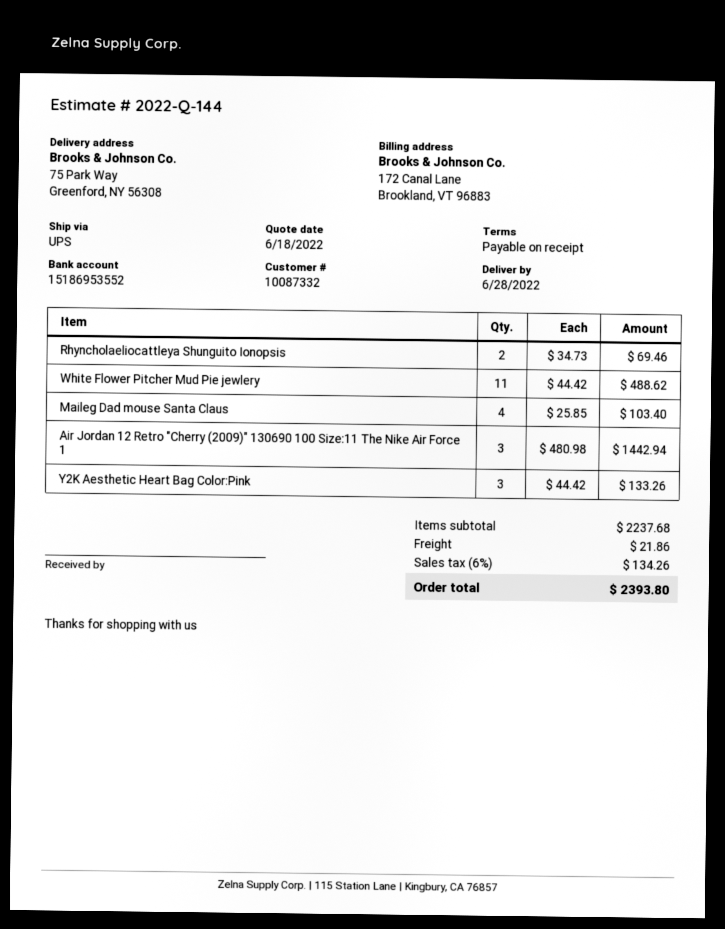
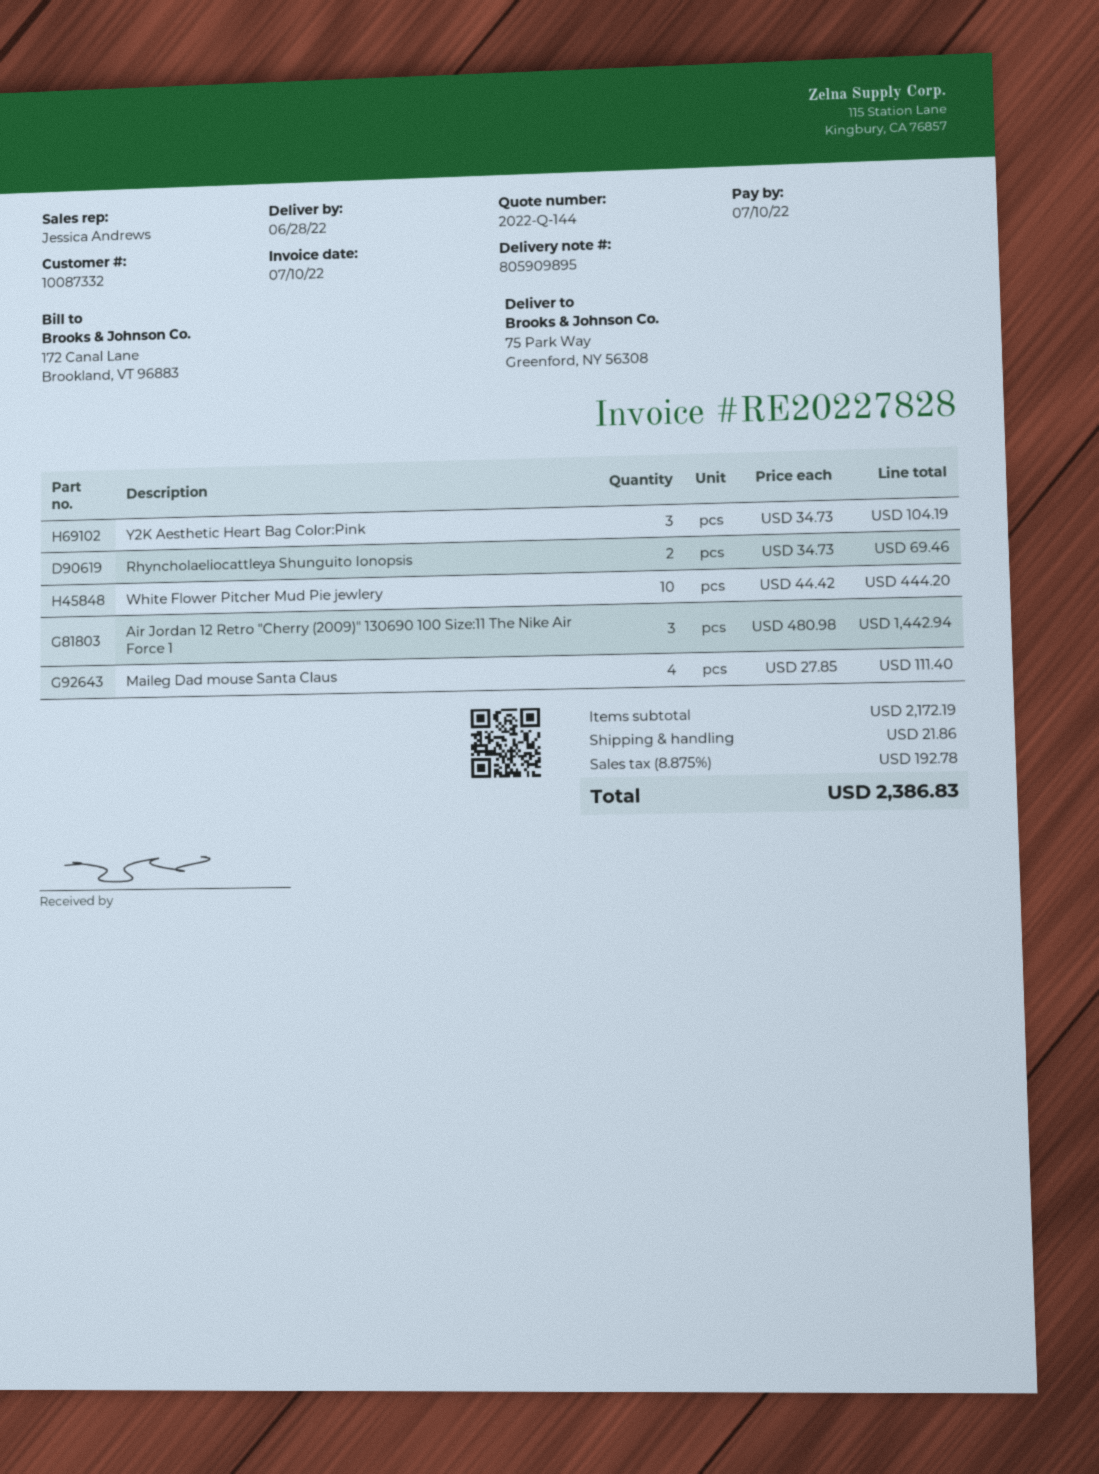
White Flower Pitcher Mud Pie jewlery: 11 x 44.42 = 488.62 -> 10 x 44.42 = 444.20
Maileg Dad mouse Santa Claus: 4 x 25.85 = 103.40 -> 4 x 27.85 = 111.40
Y2K Aesthetic Heart Bag Color:Pink: 3 x 44.42 = 133.26 -> 3 x 34.73 = 104.19
subtotal: 2237.68 -> 2172.19
tax: 6% = 134.26 -> 8.875% = 192.78
total: 2393.80 -> 2386.83

